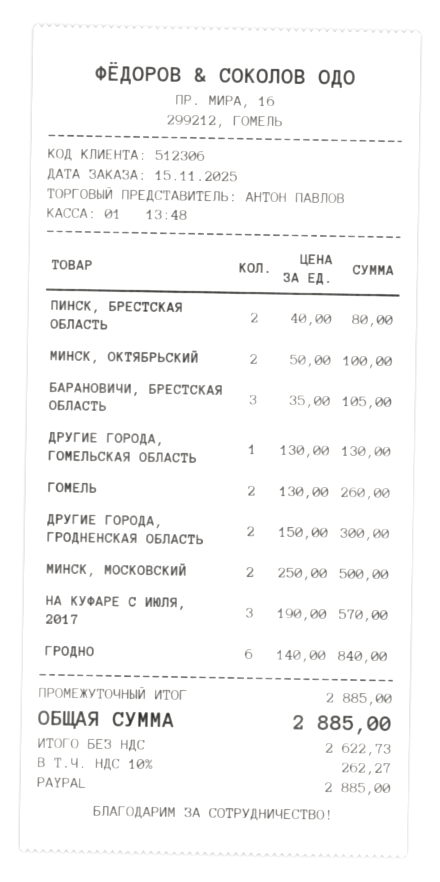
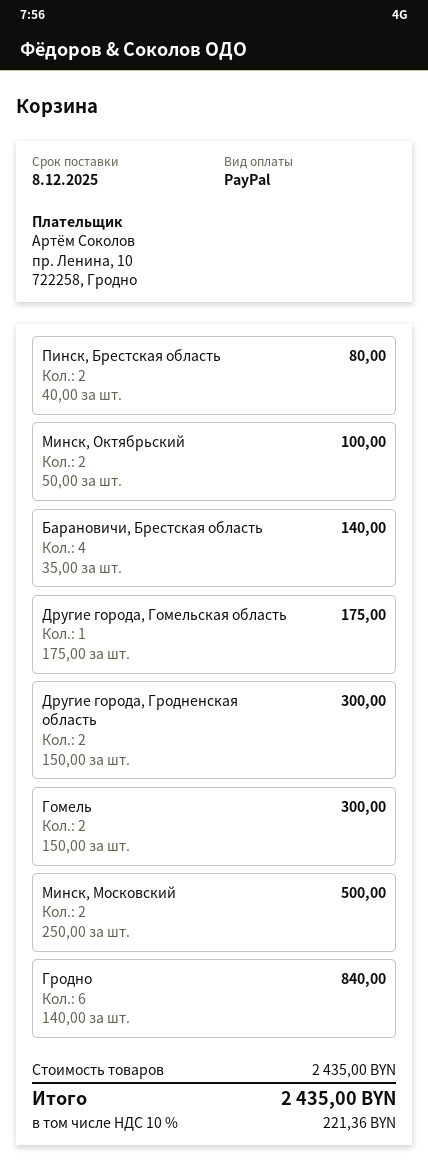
БАРАНОВИЧИ, БРЕСТСКАЯ ОБЛАСТЬ: 3 x 35.00 = 105.00 -> 4 x 35.00 = 140.00
ДРУГИЕ ГОРОДА, ГОМЕЛЬСКАЯ ОБЛАСТЬ: 1 x 130.00 = 130.00 -> 1 x 175.00 = 175.00
ГОМЕЛЬ: 2 x 130.00 = 260.00 -> 2 x 150.00 = 300.00
НА КУФАРЕ С ИЮЛЯ, 2017: 3 x 190.00 = 570.00 -> none
subtotal: 2885.00 -> 2435.00
tax: 10% = 262.27 -> 10% = 221.36
total: 2885.00 -> 2435.00

